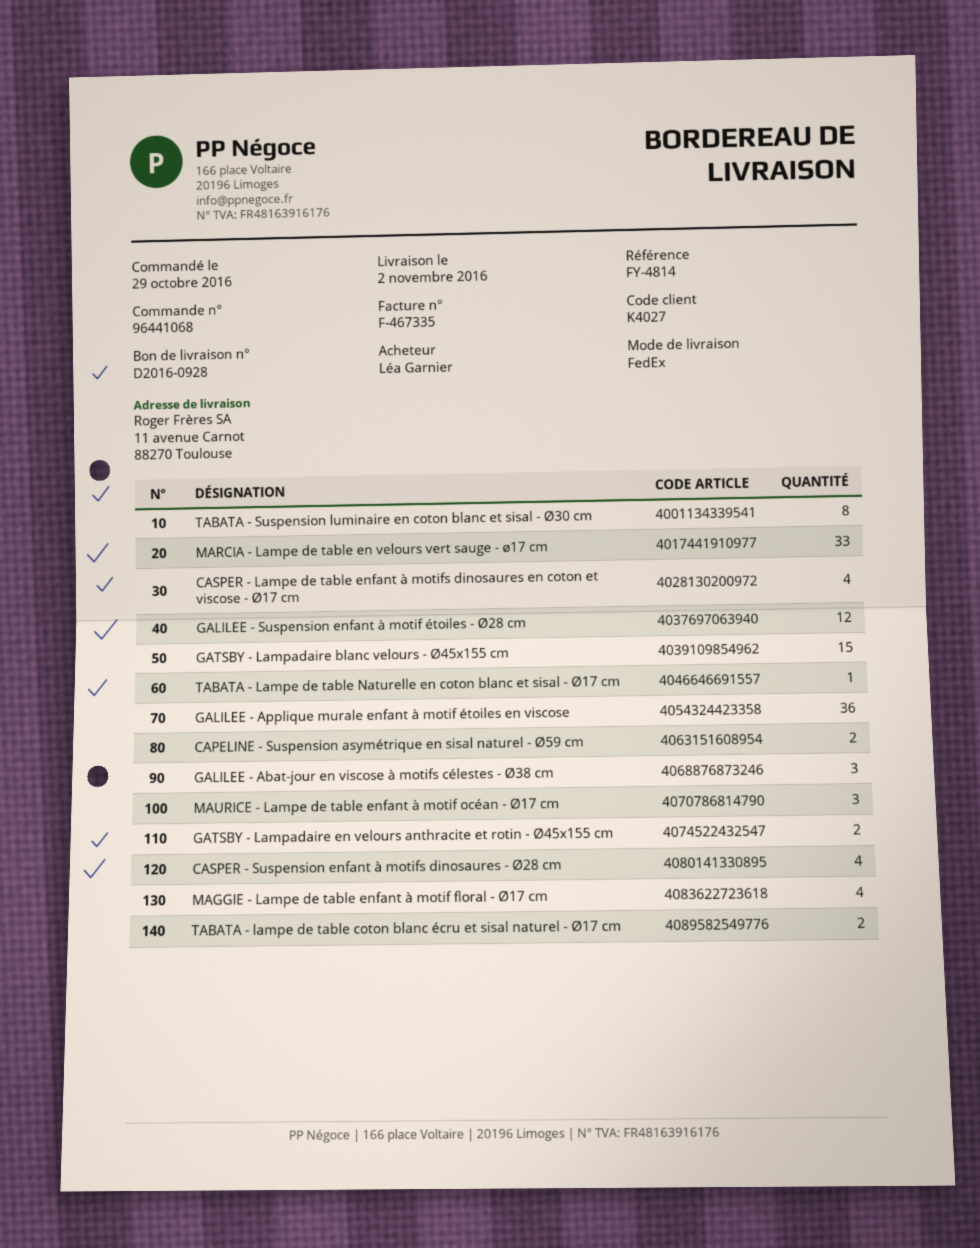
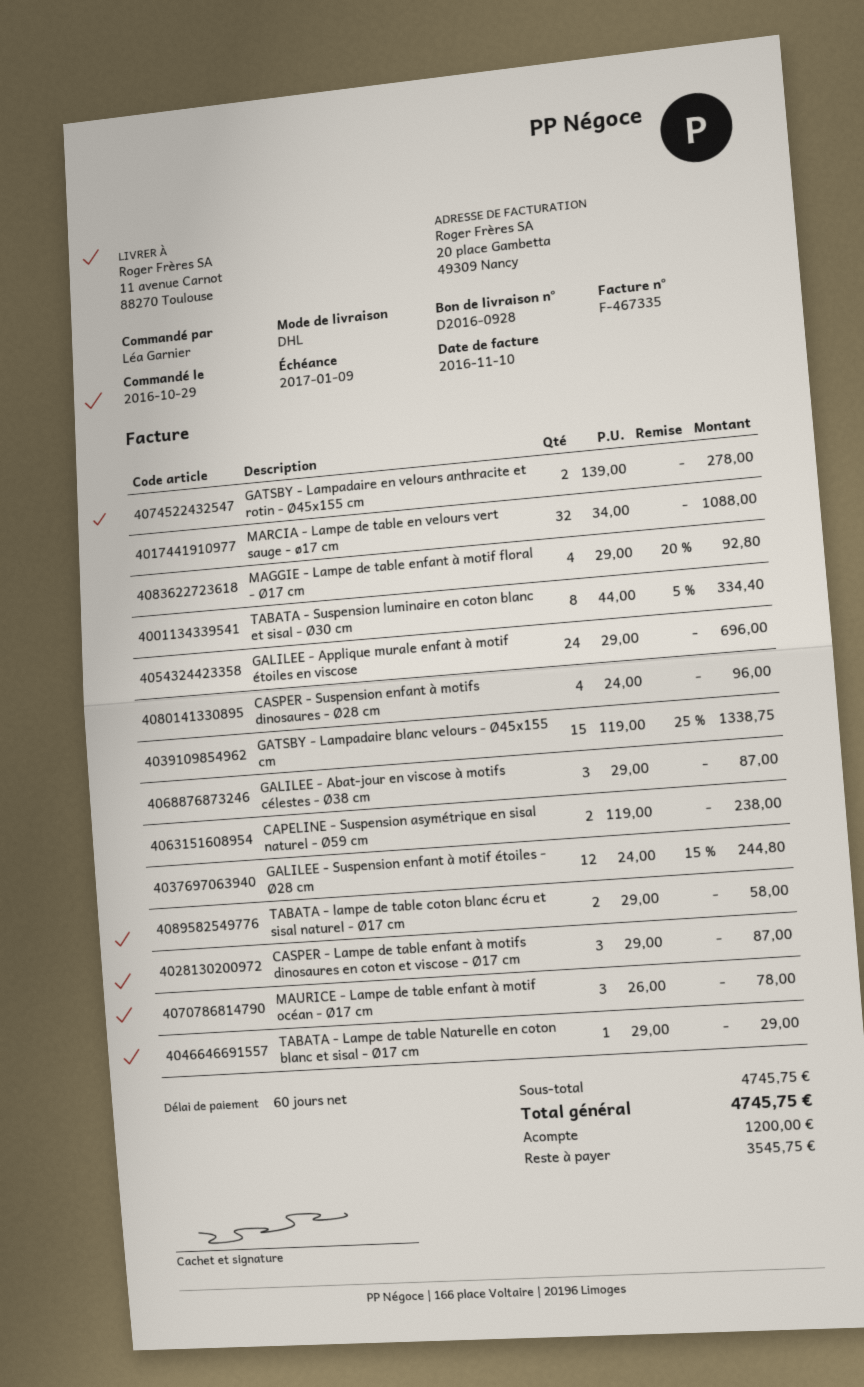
shipping method: FedEx -> DHL
MARCIA - Lampe de table en velours vert sauge - ø17 cm: 33 -> 32
CASPER - Lampe de table enfant à motifs dinosaures en coton et viscose - Ø17 cm: 4 -> 3
GALILEE - Applique murale enfant à motif étoiles en viscose: 36 -> 24

